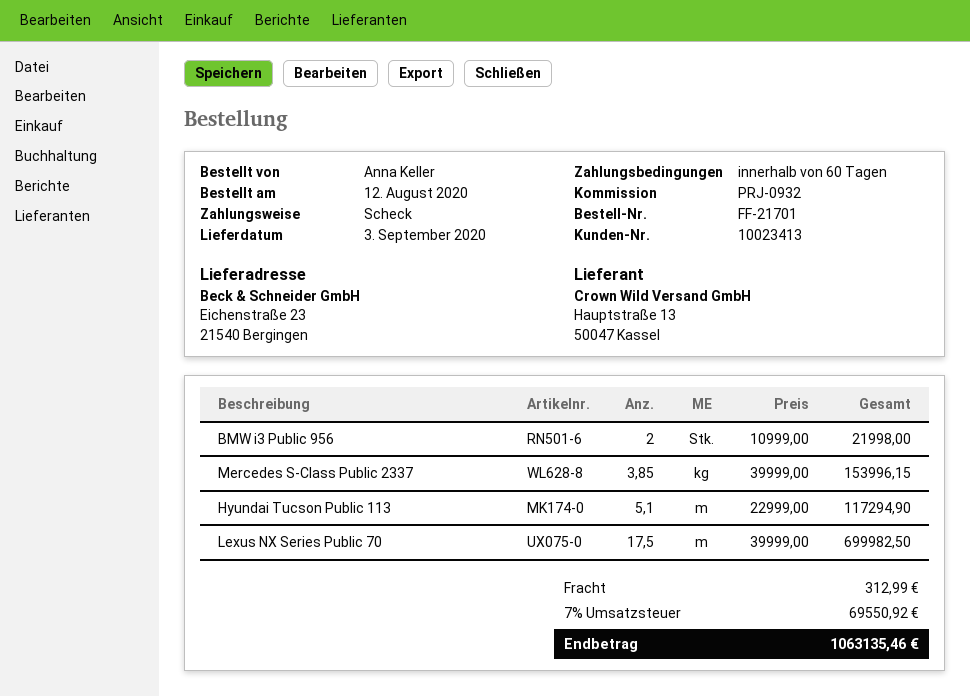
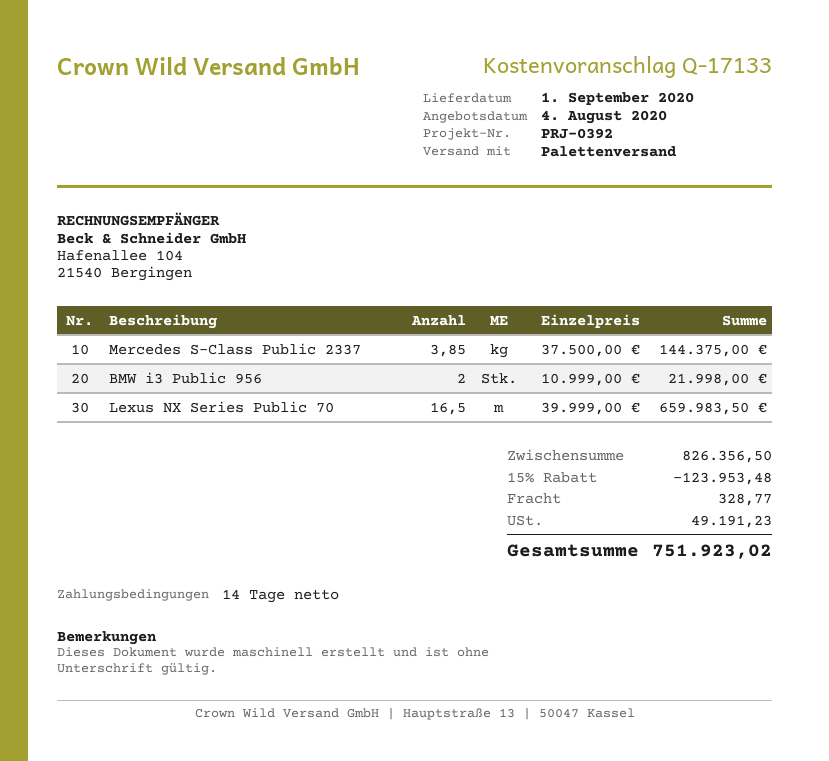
delivery date: 2020-09-03 -> 2020-09-01
payment terms: 60 days -> 14 days
reference: PRJ-0932 -> PRJ-0392
Mercedes S-Class Public 2337: 3.85 x 39999.00 = 153996.15 -> 3.85 x 37500.00 = 144375.00
Hyundai Tucson Public 113: 5.1 x 22999.00 = 117294.90 -> none
Lexus NX Series Public 70: 17.5 x 39999.00 = 699982.50 -> 16.5 x 39999.00 = 659983.50
discount: none -> 15% = 123953.48
shipping: 312.99 -> 328.77
tax: 69550.92 -> 49191.23
total: 1063135.46 -> 751923.02

